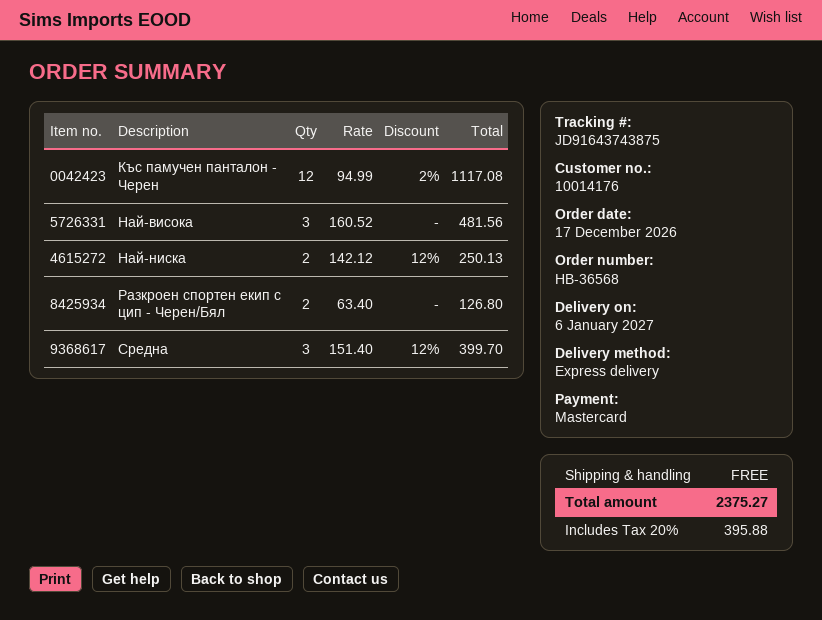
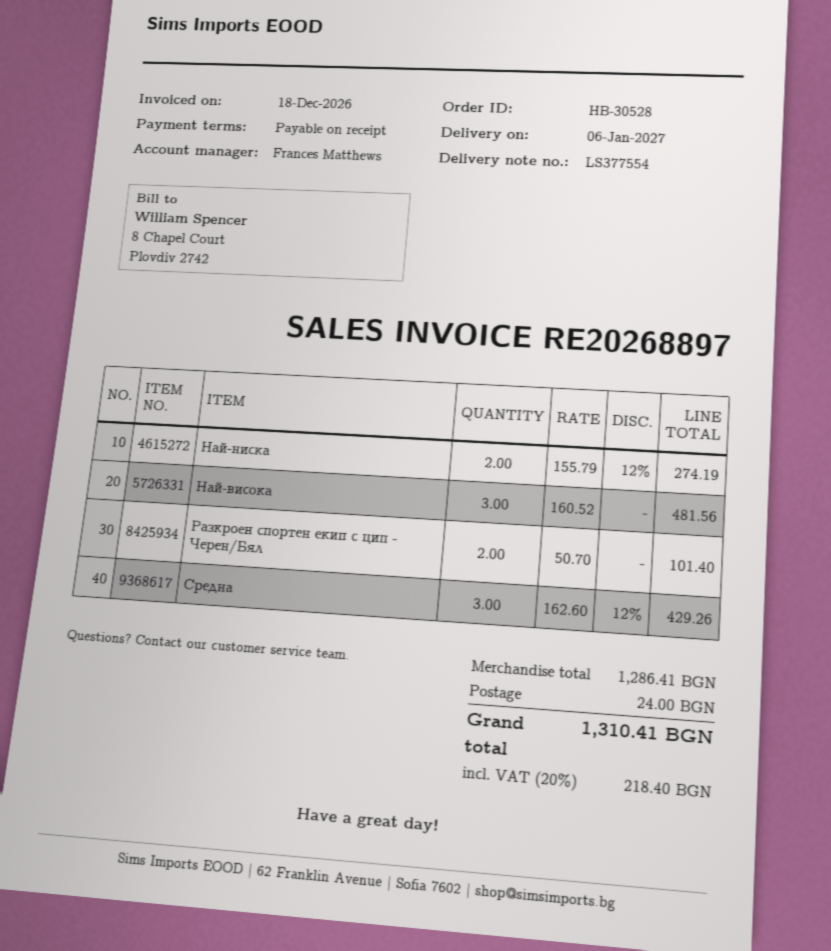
order number: HB-36568 -> HB-30528
Къс памучен панталон - Черен: 12 x 94.99 - 2% = 1117.08 -> none
Най-ниска: 2 x 142.12 - 12% = 250.13 -> 2 x 155.79 - 12% = 274.19
Разкроен спортен екип с цип - Черен/Бял: 2 x 63.40 = 126.80 -> 2 x 50.70 = 101.40
Средна: 3 x 151.40 - 12% = 399.70 -> 3 x 162.60 - 12% = 429.26
shipping: 0.00 -> 24.00
tax: 20% = 395.88 -> 20% = 218.40
total: 2375.27 -> 1310.41

